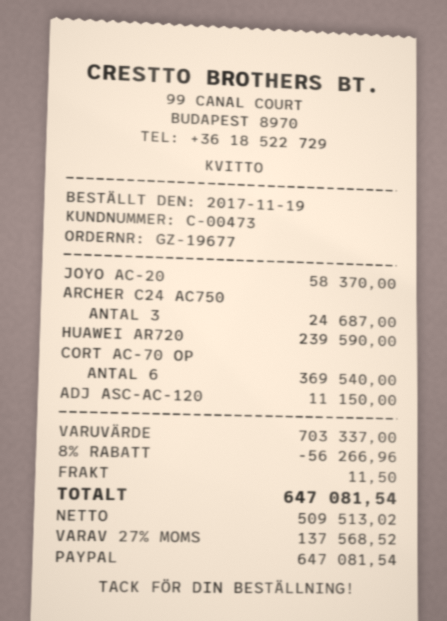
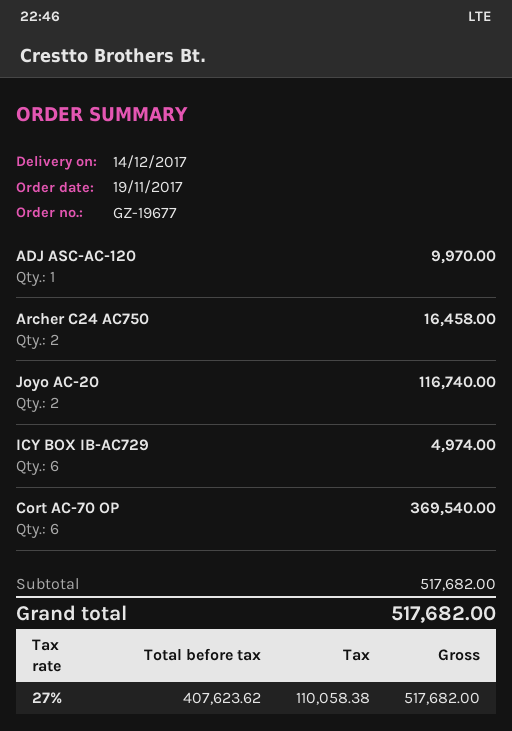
JOYO AC-20: 1 for 58370.00 -> 2 for 116740.00
ARCHER C24 AC750: 3 for 24687.00 -> 2 for 16458.00
HUAWEI AR720: 1 for 239590.00 -> none
ADJ ASC-AC-120: 1 for 11150.00 -> 1 for 9970.00
ICY BOX IB-AC729: none -> 6 for 4974.00
subtotal: 703337.00 -> 517682.00
discount: 8% = 56266.96 -> none
shipping: 11.50 -> none
net: 509513.02 -> 407623.62
tax: 27% = 137568.52 -> 27% = 110058.38
total: 647081.54 -> 517682.00

